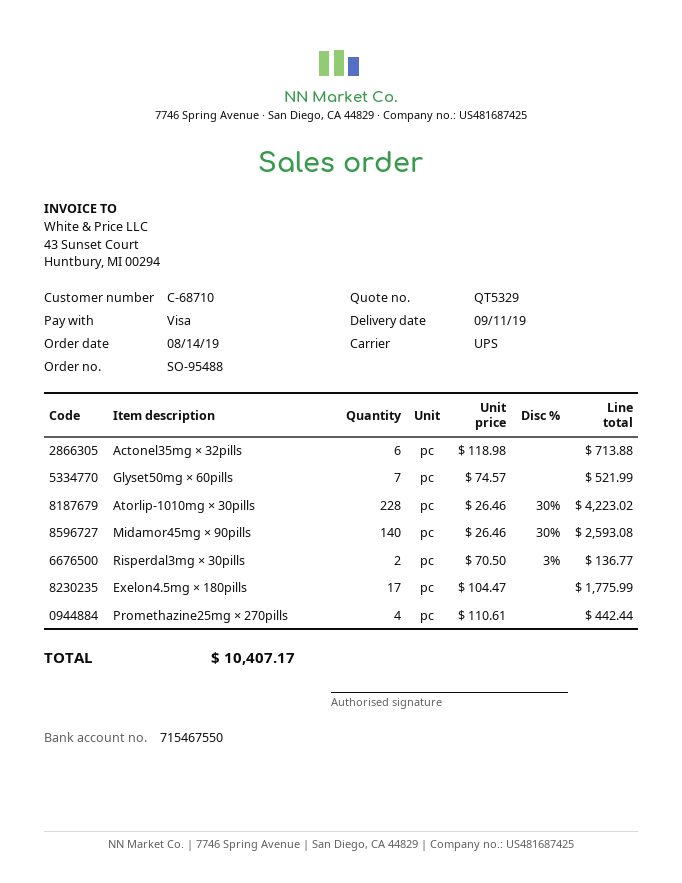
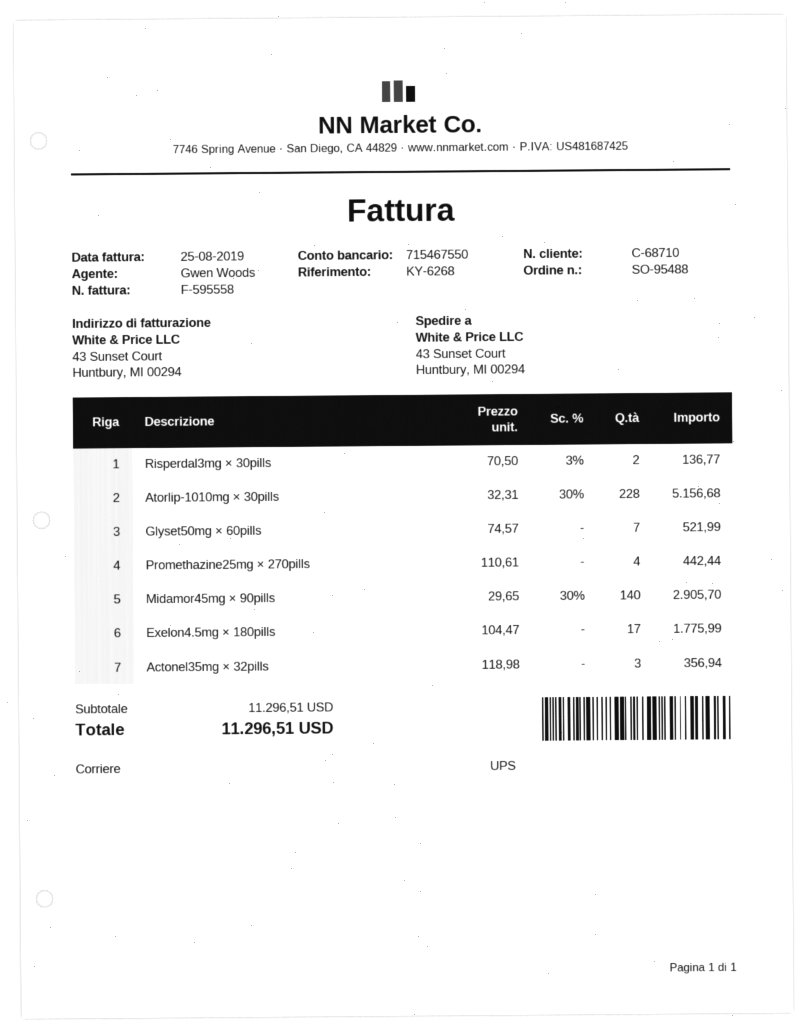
Actonel35mg × 32pills: 6 x 118.98 = 713.88 -> 3 x 118.98 = 356.94
Atorlip-1010mg × 30pills: 228 x 26.46 - 30% = 4223.02 -> 228 x 32.31 - 30% = 5156.68
Midamor45mg × 90pills: 140 x 26.46 - 30% = 2593.08 -> 140 x 29.65 - 30% = 2905.70
total: 10407.17 -> 11296.51

